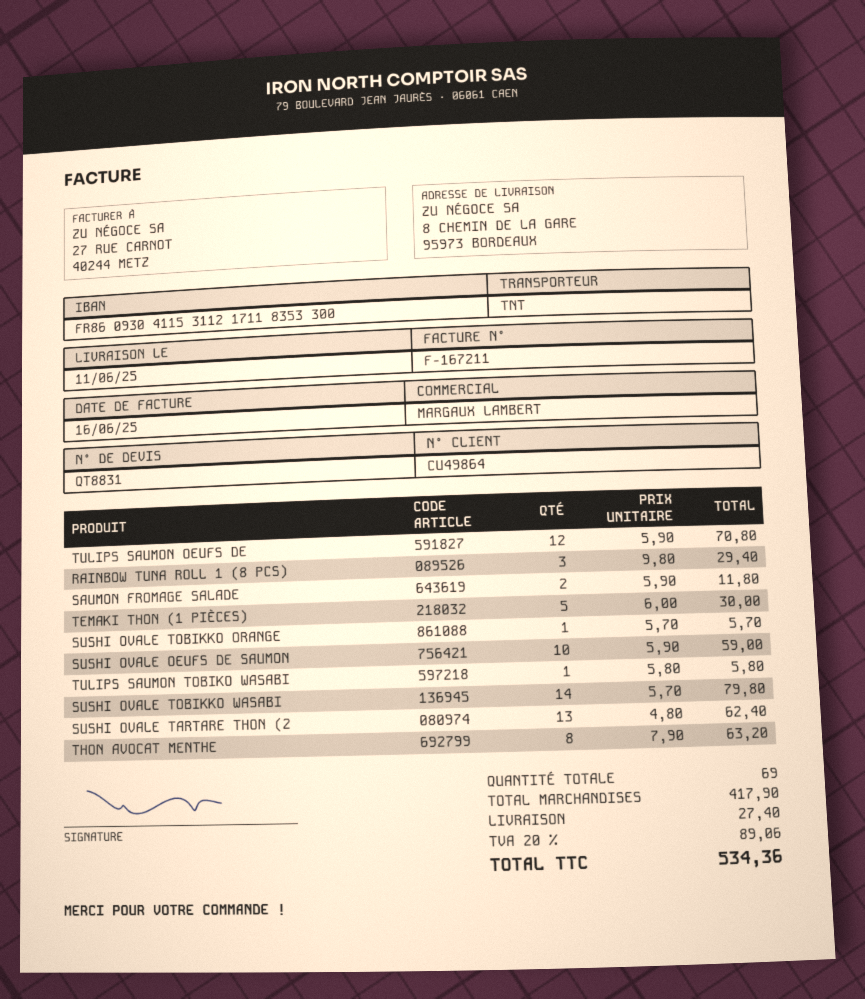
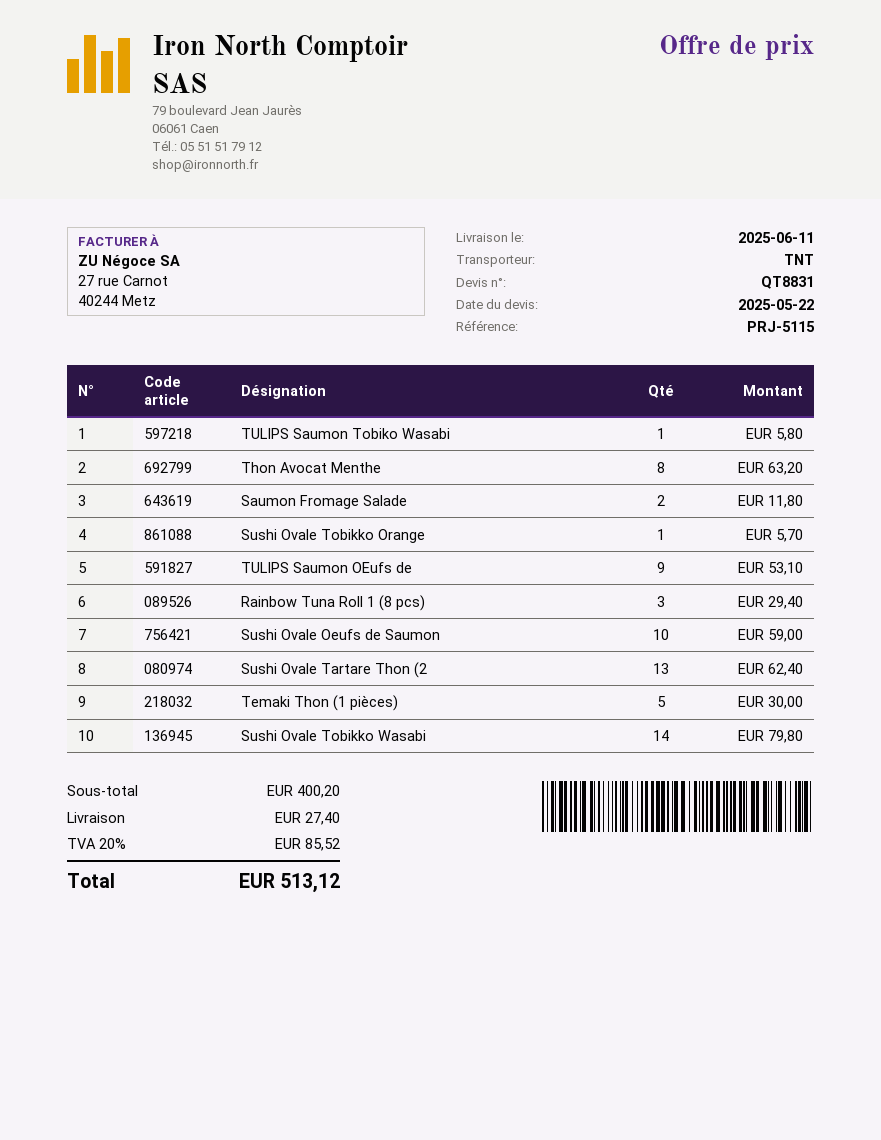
TULIPS SAUMON OEUFS DE: 12 for 70.80 -> 9 for 53.10
subtotal: 417.90 -> 400.20
tax: 20% = 89.06 -> 20% = 85.52
total: 534.36 -> 513.12

